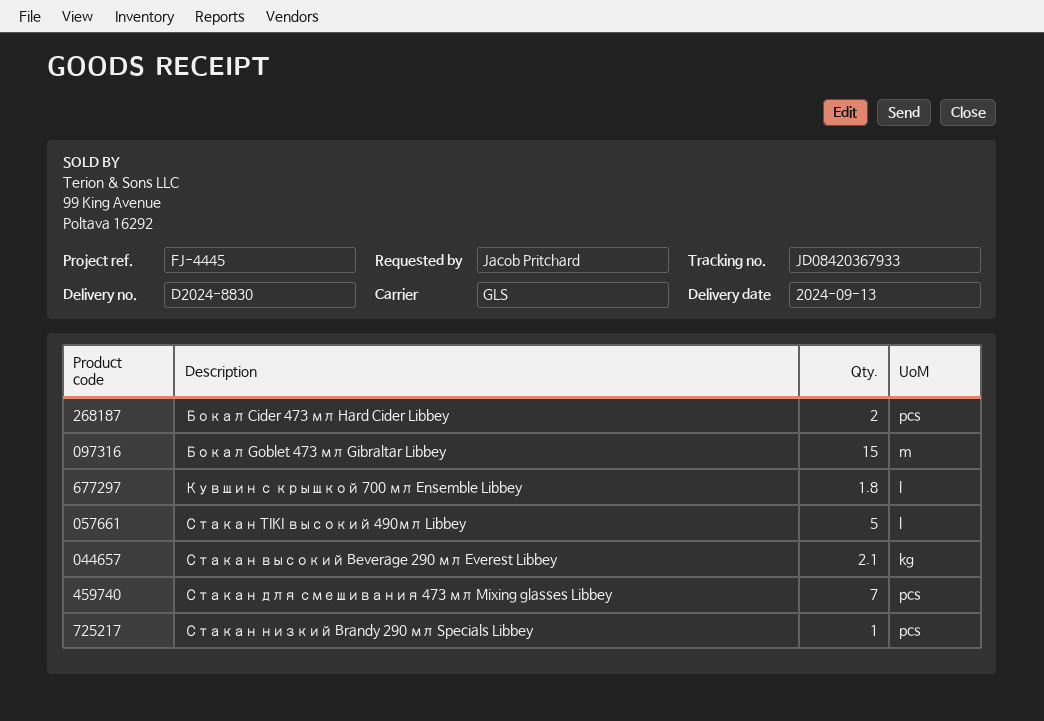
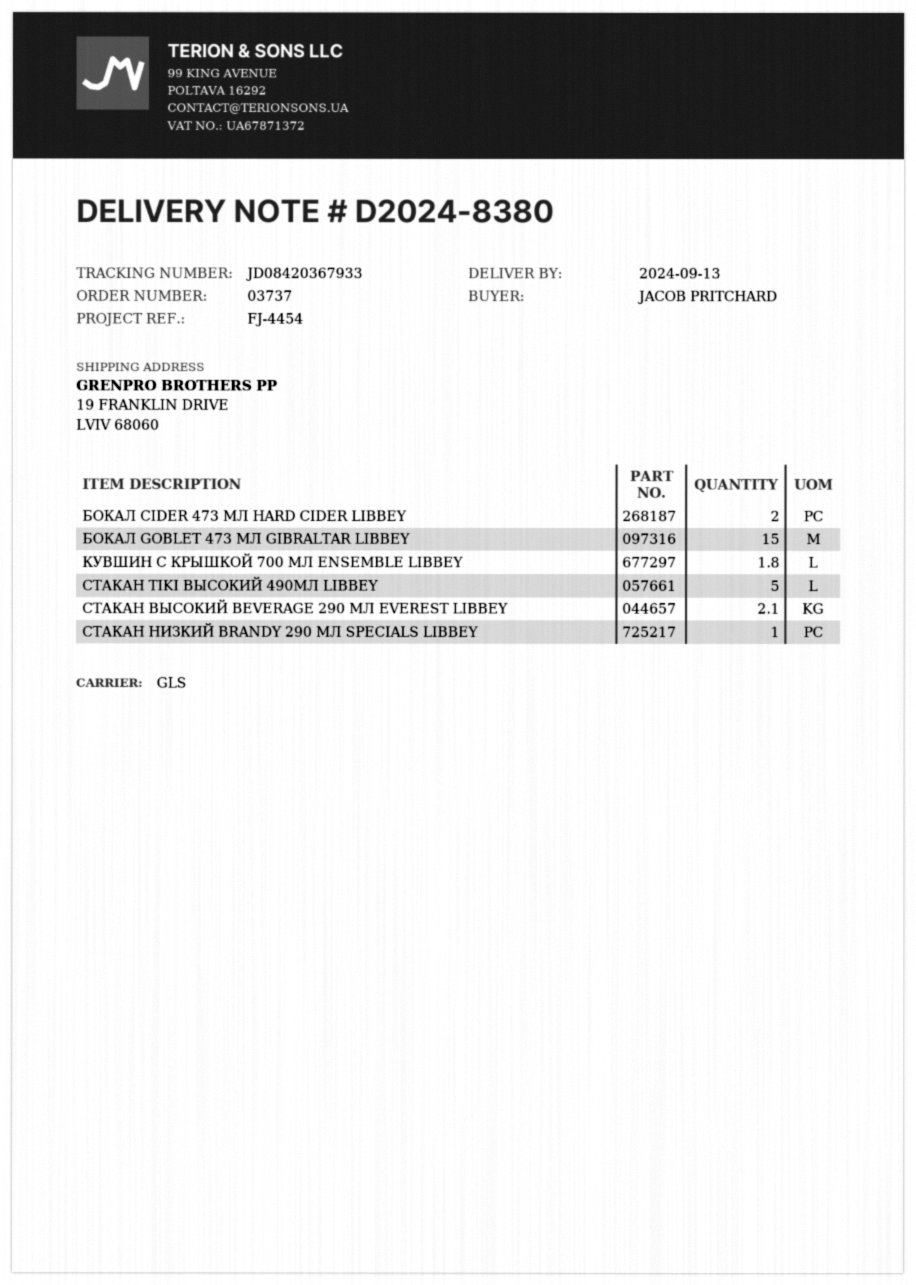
delivery note number: D2024-8830 -> D2024-8380
reference: FJ-4445 -> FJ-4454
Стакан для смешивания 473 мл Mixing glasses Libbey: 7 -> none

